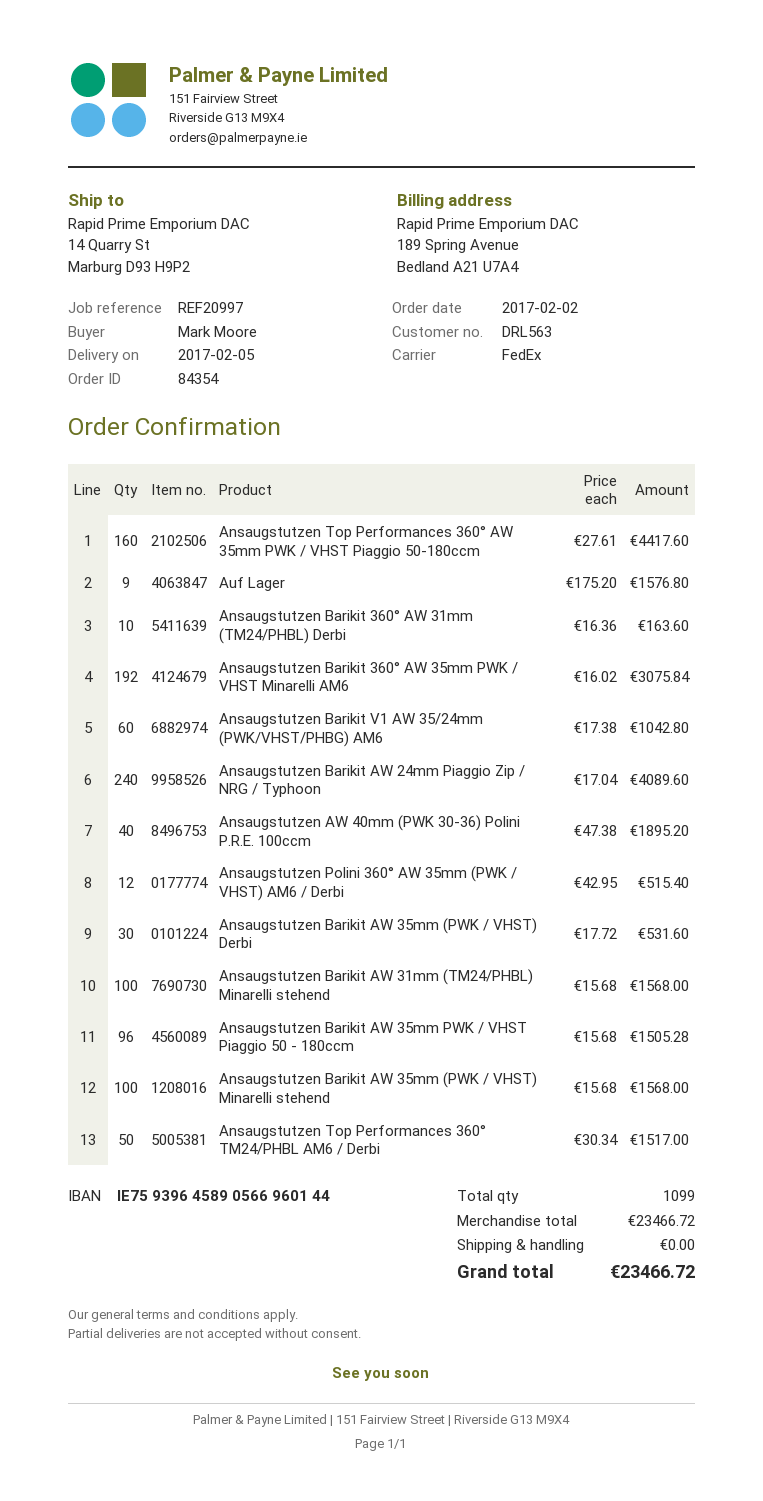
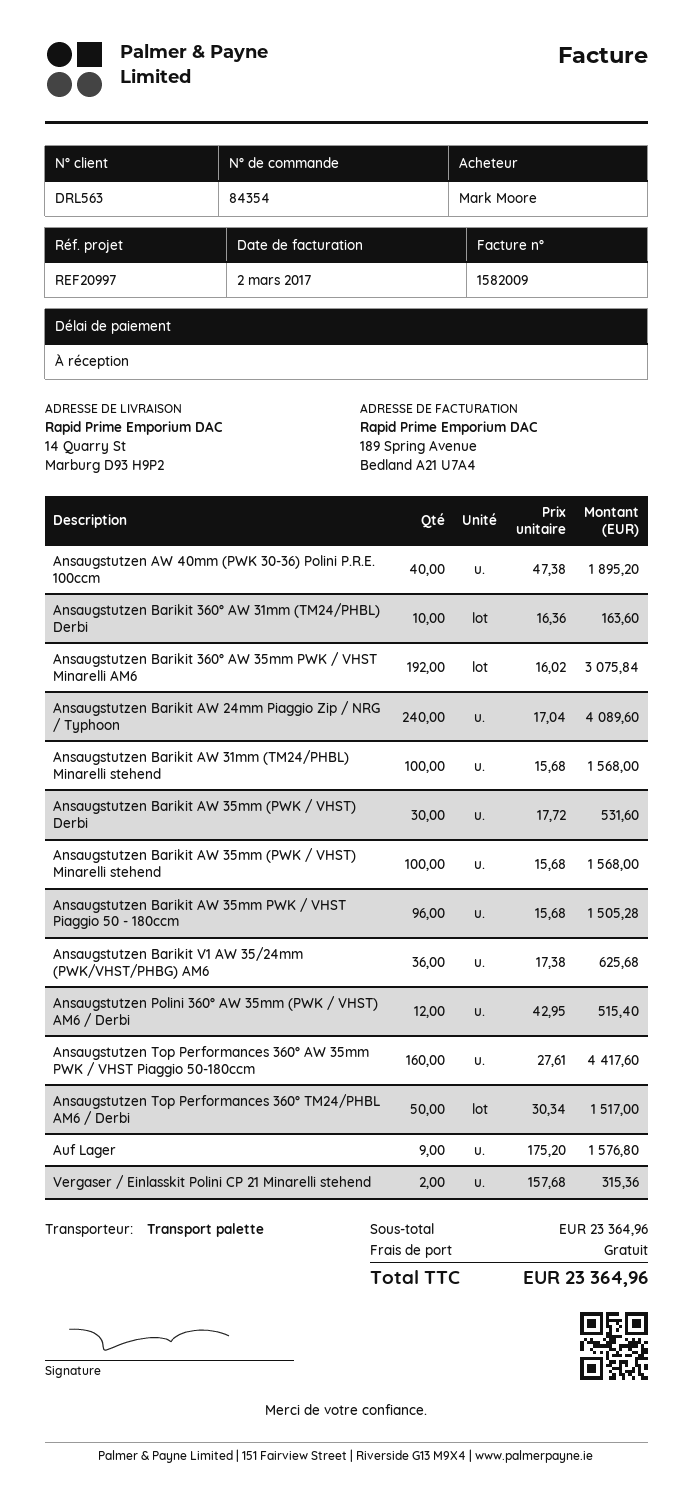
shipping method: FedEx -> pallet freight
Ansaugstutzen Barikit V1 AW 35/24mm (PWK/VHST/PHBG) AM6: 60 x 17.38 = 1042.80 -> 36 x 17.38 = 625.68
Vergaser / Einlasskit Polini CP 21 Minarelli stehend: none -> 2 x 157.68 = 315.36
subtotal: 23466.72 -> 23364.96
total: 23466.72 -> 23364.96

